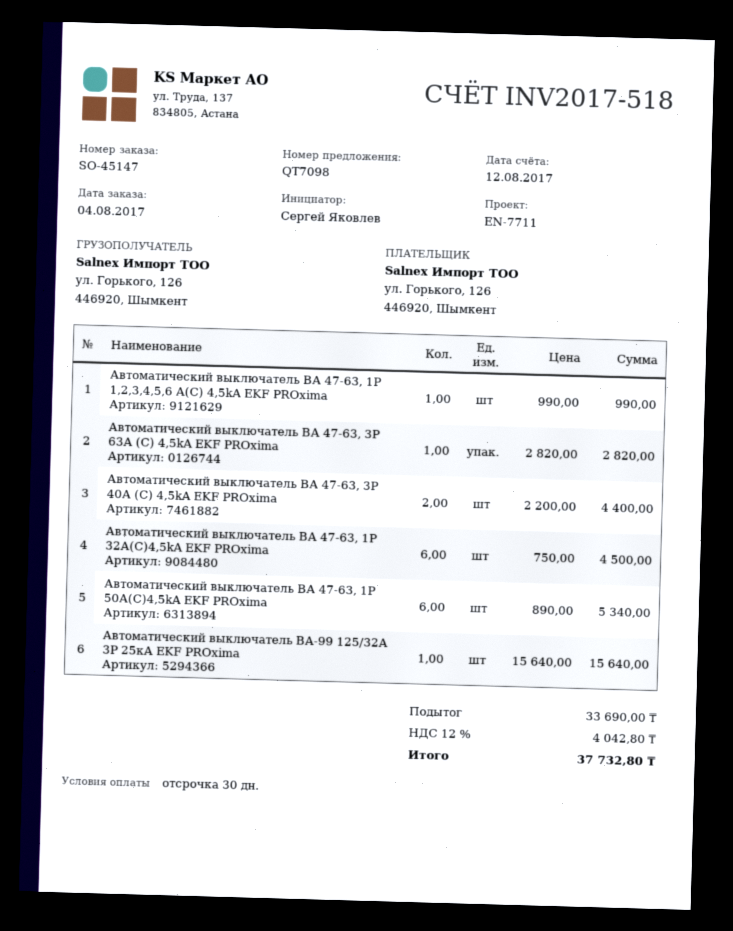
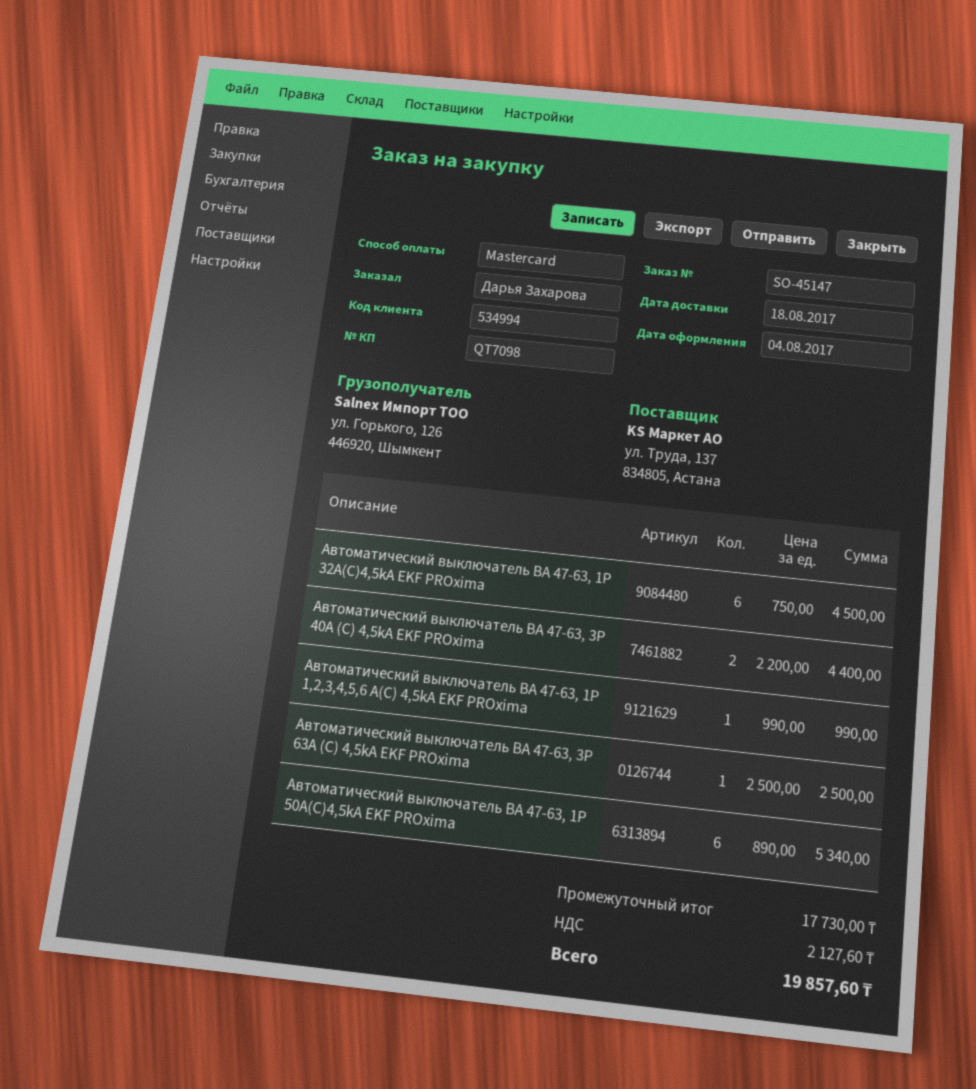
ordered by: Сергей Яковлев -> Дарья Захарова
Автоматический выключатель ВА 47-63, 3P 63А (C) 4,5kA EKF PROxima: 1 x 2820.00 = 2820.00 -> 1 x 2500.00 = 2500.00
Автоматический выключатель ВА-99 125/32А 3P 25кА EKF PROxima: 1 x 15640.00 = 15640.00 -> none
subtotal: 33690.00 -> 17730.00
tax: 4042.80 -> 2127.60
total: 37732.80 -> 19857.60

